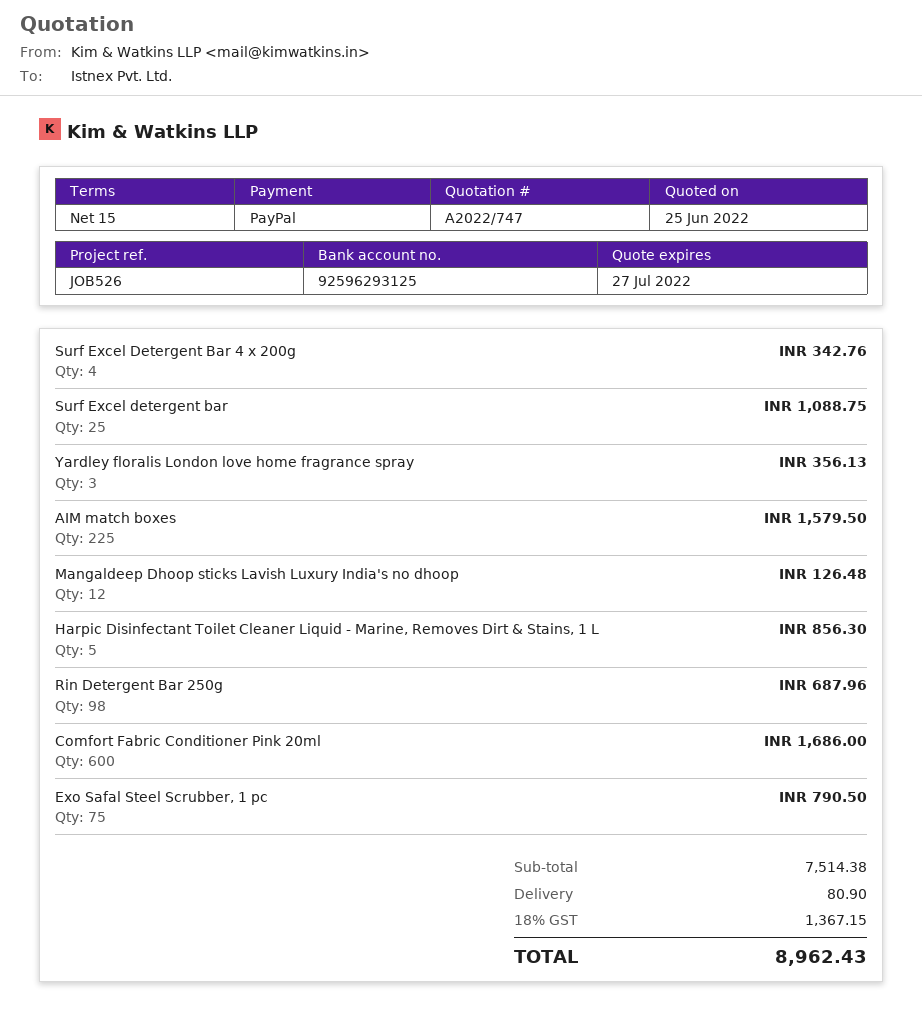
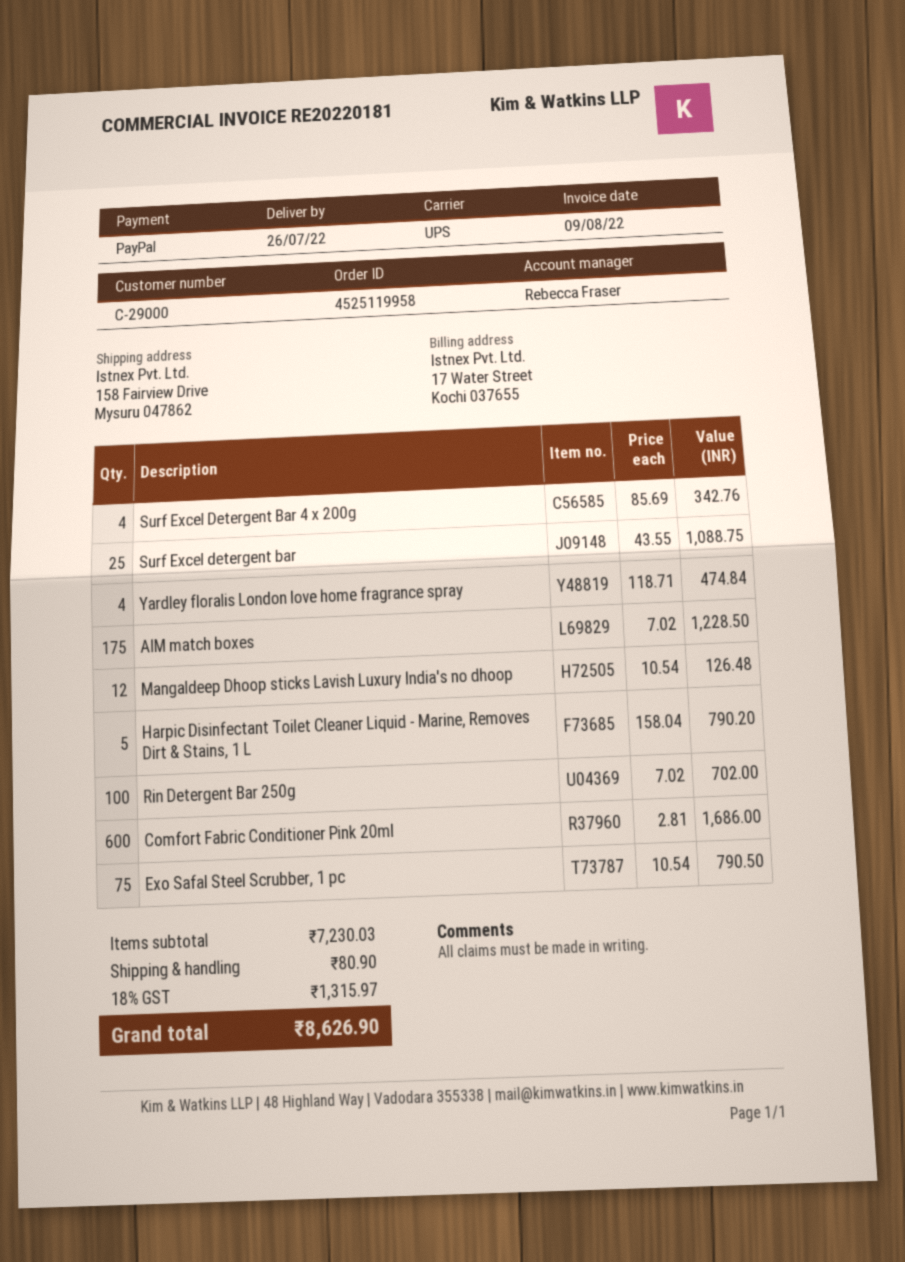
Yardley floralis London love home fragrance spray: 3 for 356.13 -> 4 for 474.84
AIM match boxes: 225 for 1579.50 -> 175 for 1228.50
Harpic Disinfectant Toilet Cleaner Liquid - Marine, Removes Dirt & Stains, 1 L: 5 for 856.30 -> 5 for 790.20
Rin Detergent Bar 250g: 98 for 687.96 -> 100 for 702.00
subtotal: 7514.38 -> 7230.03
tax: 18% = 1367.15 -> 18% = 1315.97
total: 8962.43 -> 8626.90

